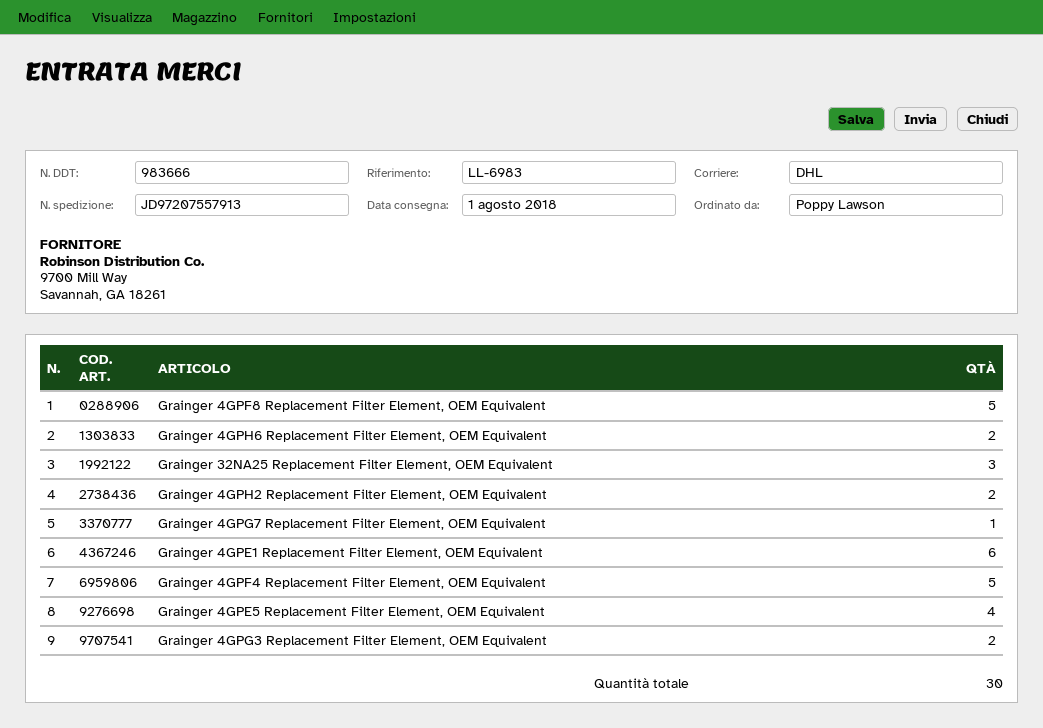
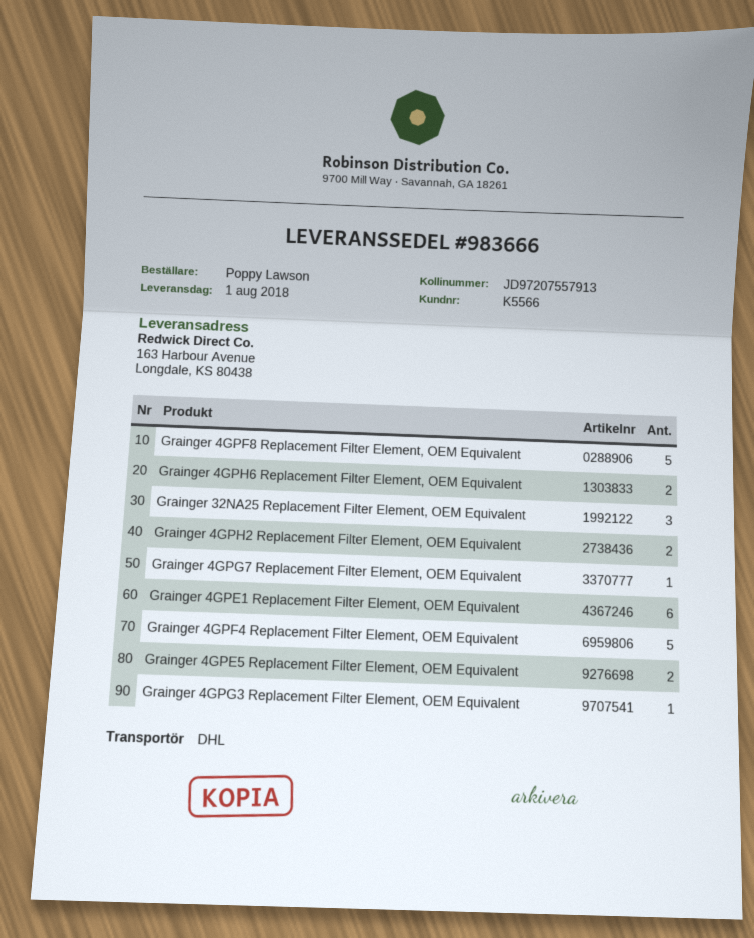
Grainger 4GPE5 Replacement Filter Element, OEM Equivalent: 4 -> 2
Grainger 4GPG3 Replacement Filter Element, OEM Equivalent: 2 -> 1

